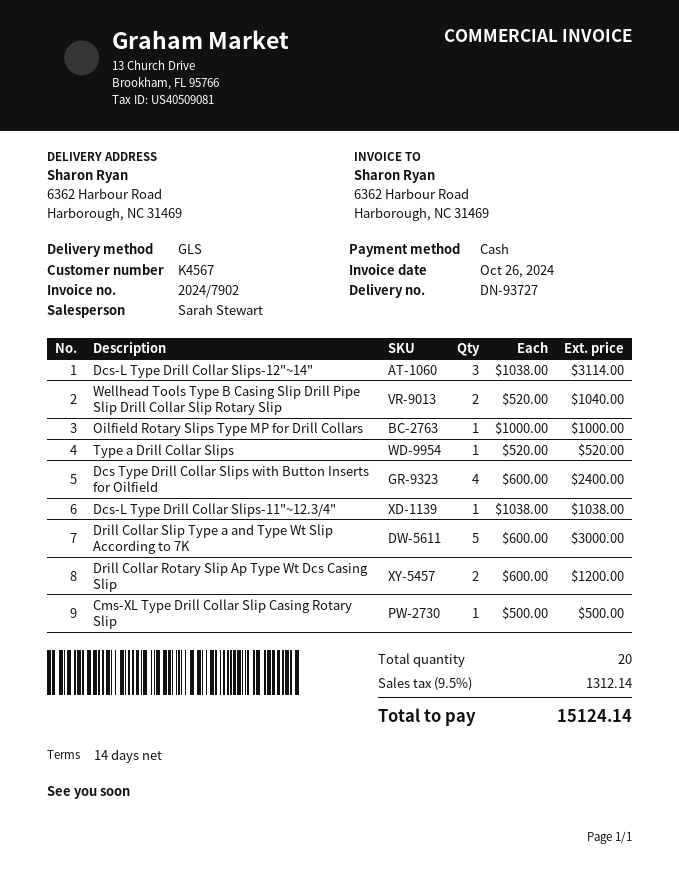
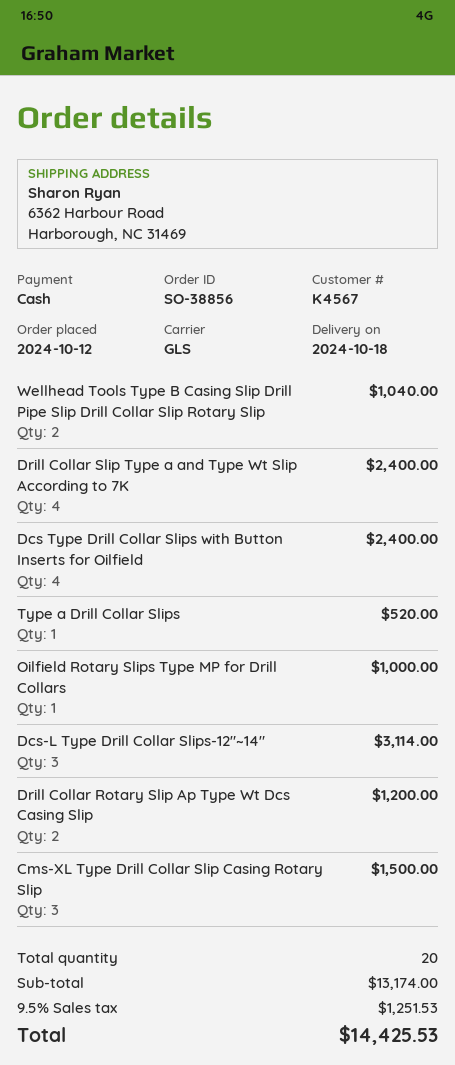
Dcs-L Type Drill Collar Slips-11"~12.3/4": 1 for 1038.00 -> none
Drill Collar Slip Type a and Type Wt Slip According to 7K: 5 for 3000.00 -> 4 for 2400.00
Cms-XL Type Drill Collar Slip Casing Rotary Slip: 1 for 500.00 -> 3 for 1500.00
tax: 9.5% = 1312.14 -> 9.5% = 1251.53
total: 15124.14 -> 14425.53

